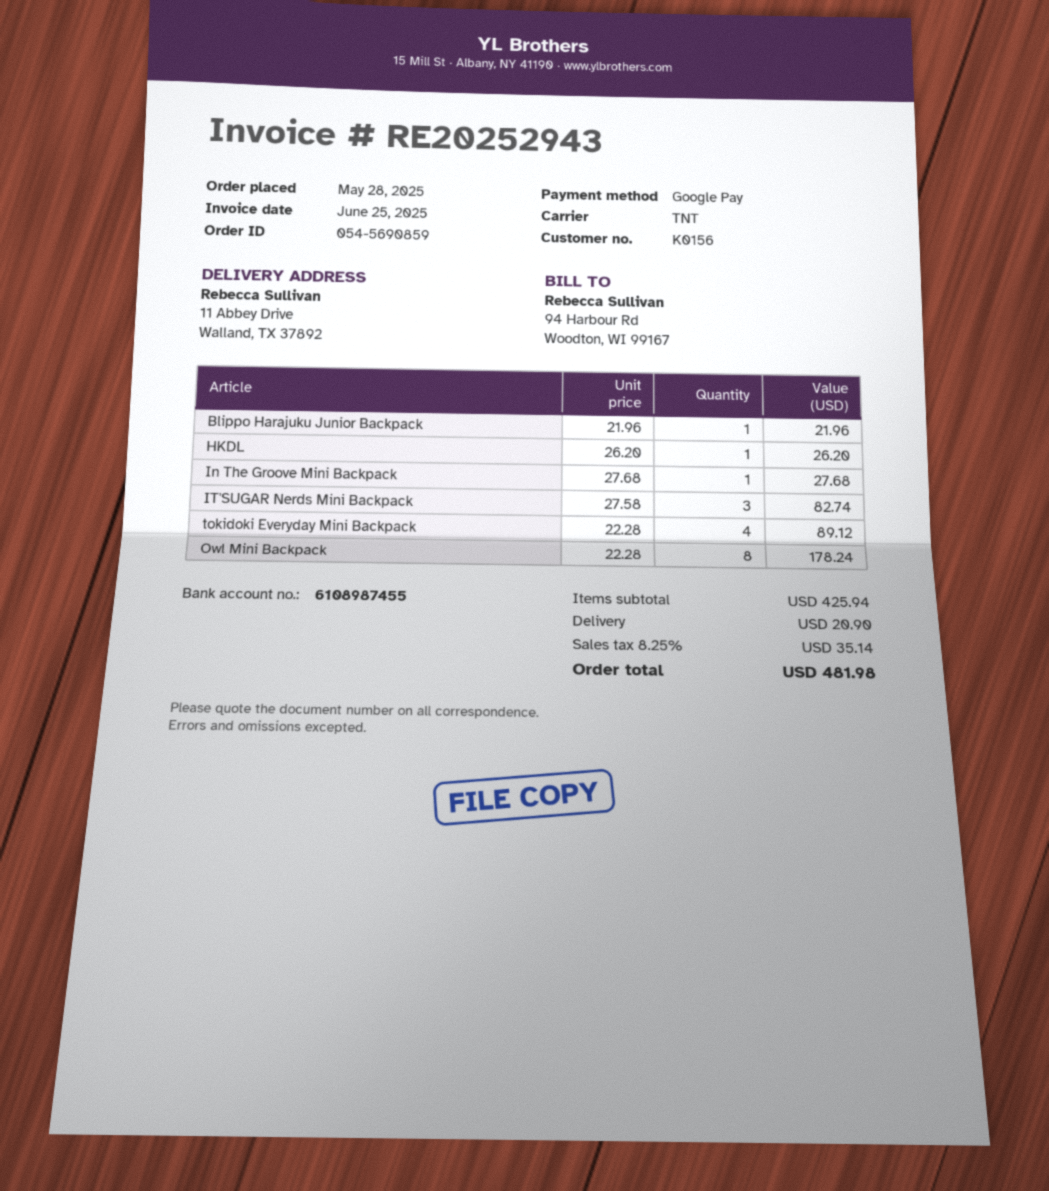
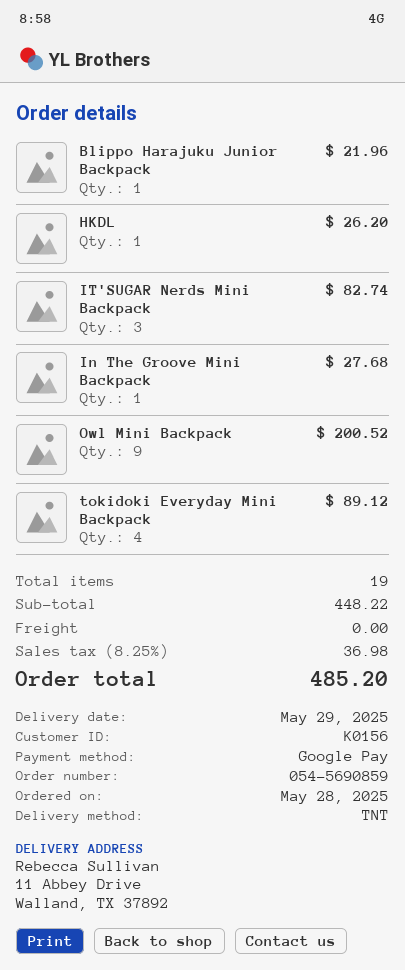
Owl Mini Backpack: 8 for 178.24 -> 9 for 200.52
subtotal: 425.94 -> 448.22
shipping: 20.90 -> 0.00
tax: 8.25% = 35.14 -> 8.25% = 36.98
total: 481.98 -> 485.20

